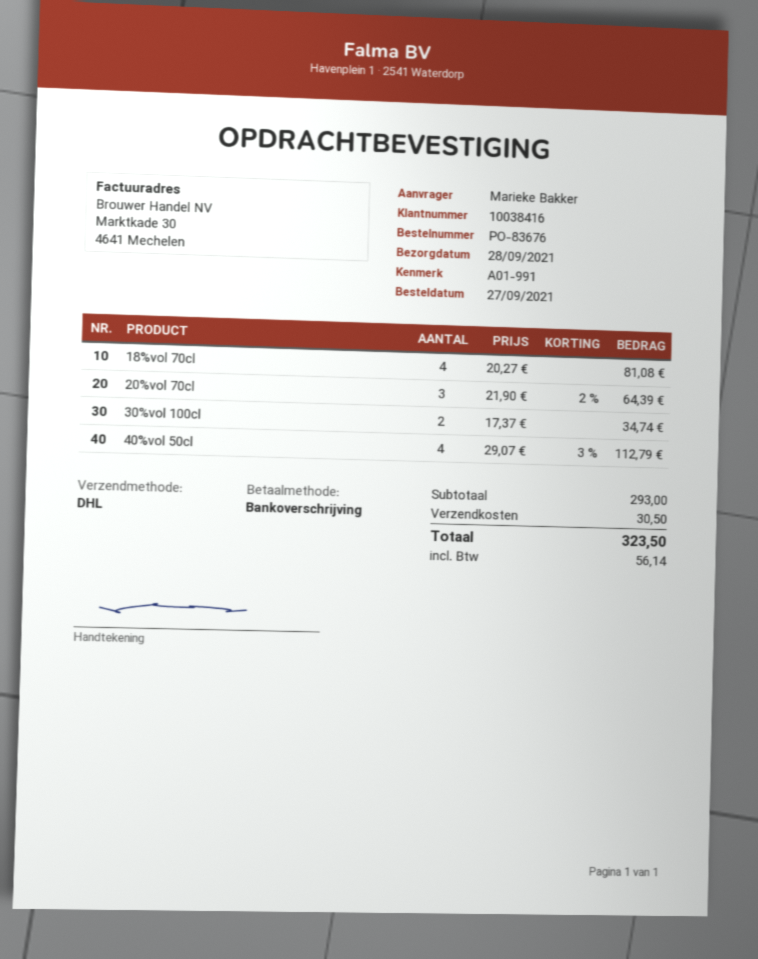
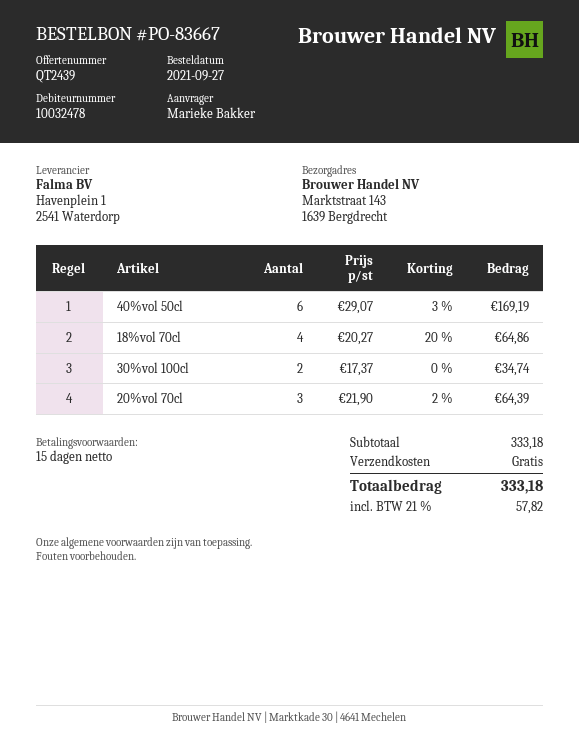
order number: PO-83676 -> PO-83667
customer number: 10038416 -> 10032478
18%vol 70cl: 4 x 20.27 = 81.08 -> 4 x 20.27 - 20% = 64.86
40%vol 50cl: 4 x 29.07 - 3% = 112.79 -> 6 x 29.07 - 3% = 169.19
subtotal: 293.00 -> 333.18
shipping: 30.50 -> 0.00
tax: 56.14 -> 57.82
total: 323.50 -> 333.18

